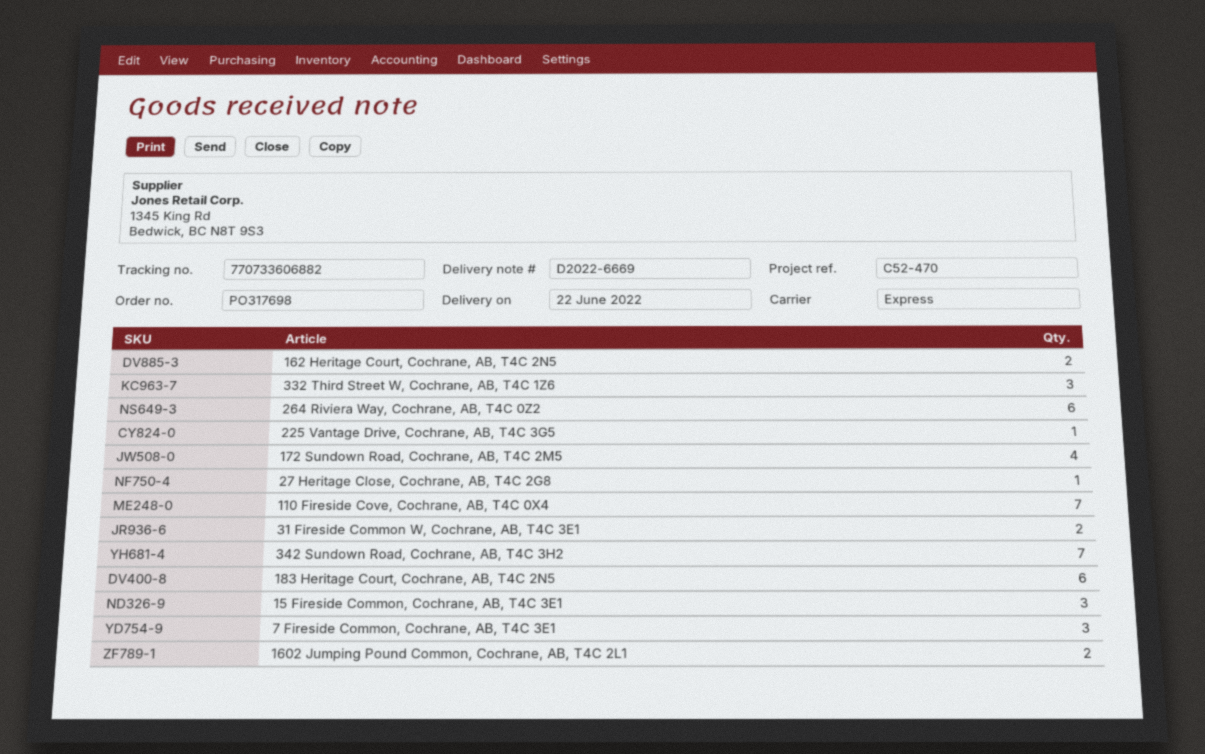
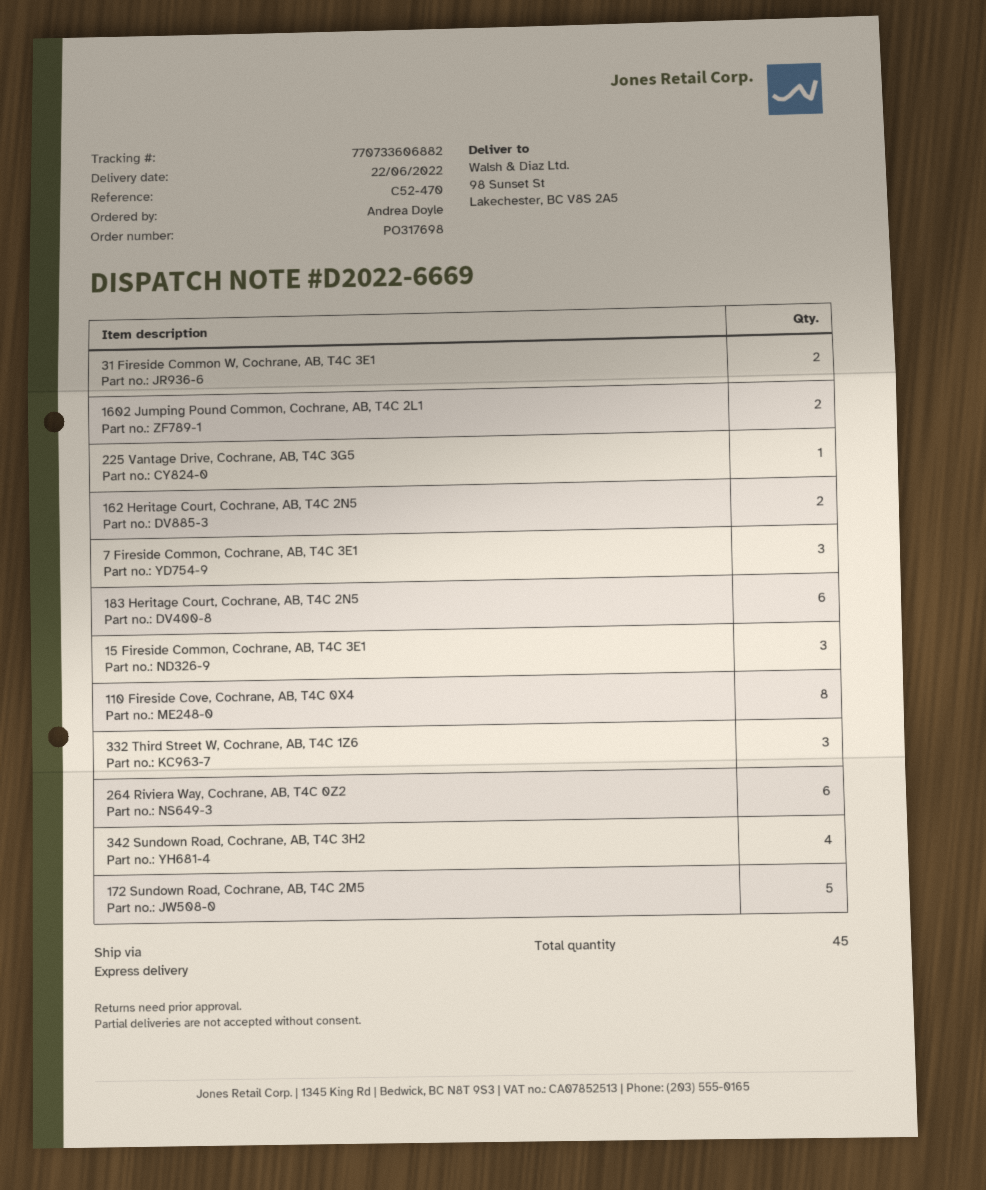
172 Sundown Road, Cochrane, AB, T4C 2M5: 4 -> 5
27 Heritage Close, Cochrane, AB, T4C 2G8: 1 -> none
110 Fireside Cove, Cochrane, AB, T4C 0X4: 7 -> 8
342 Sundown Road, Cochrane, AB, T4C 3H2: 7 -> 4

